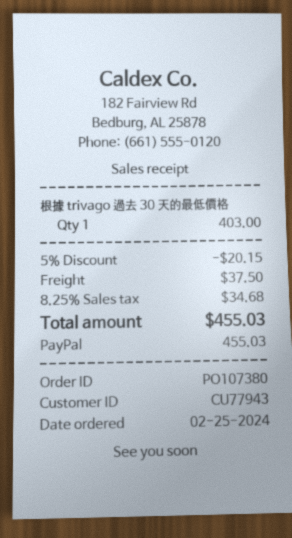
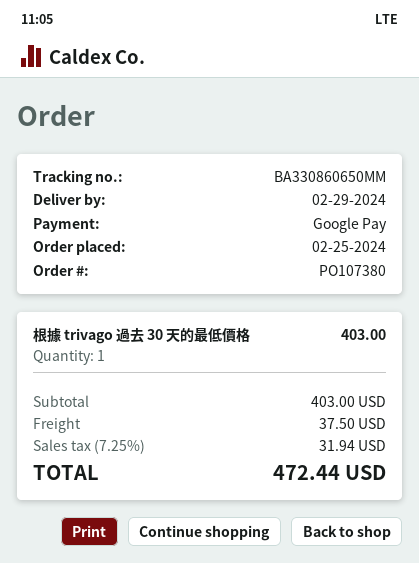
payment method: PayPal -> Google Pay
discount: 5% = 20.15 -> none
tax: 8.25% = 34.68 -> 7.25% = 31.94
total: 455.03 -> 472.44

